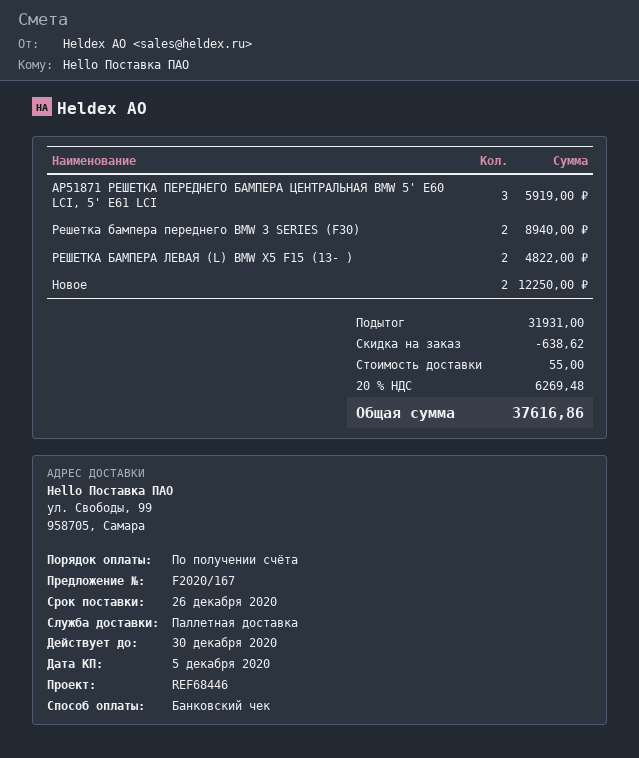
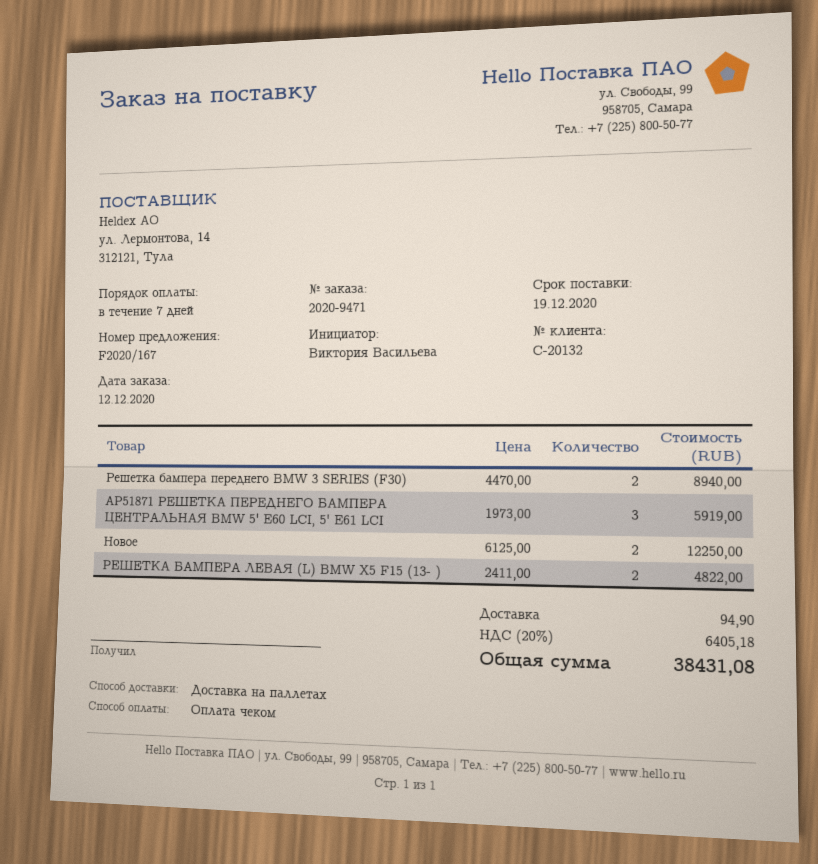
delivery date: 2020-12-26 -> 2020-12-19
payment terms: on receipt -> 7 days
discount: 638.62 -> none
shipping: 55.00 -> 94.90
tax: 20% = 6269.48 -> 20% = 6405.18
total: 37616.86 -> 38431.08

